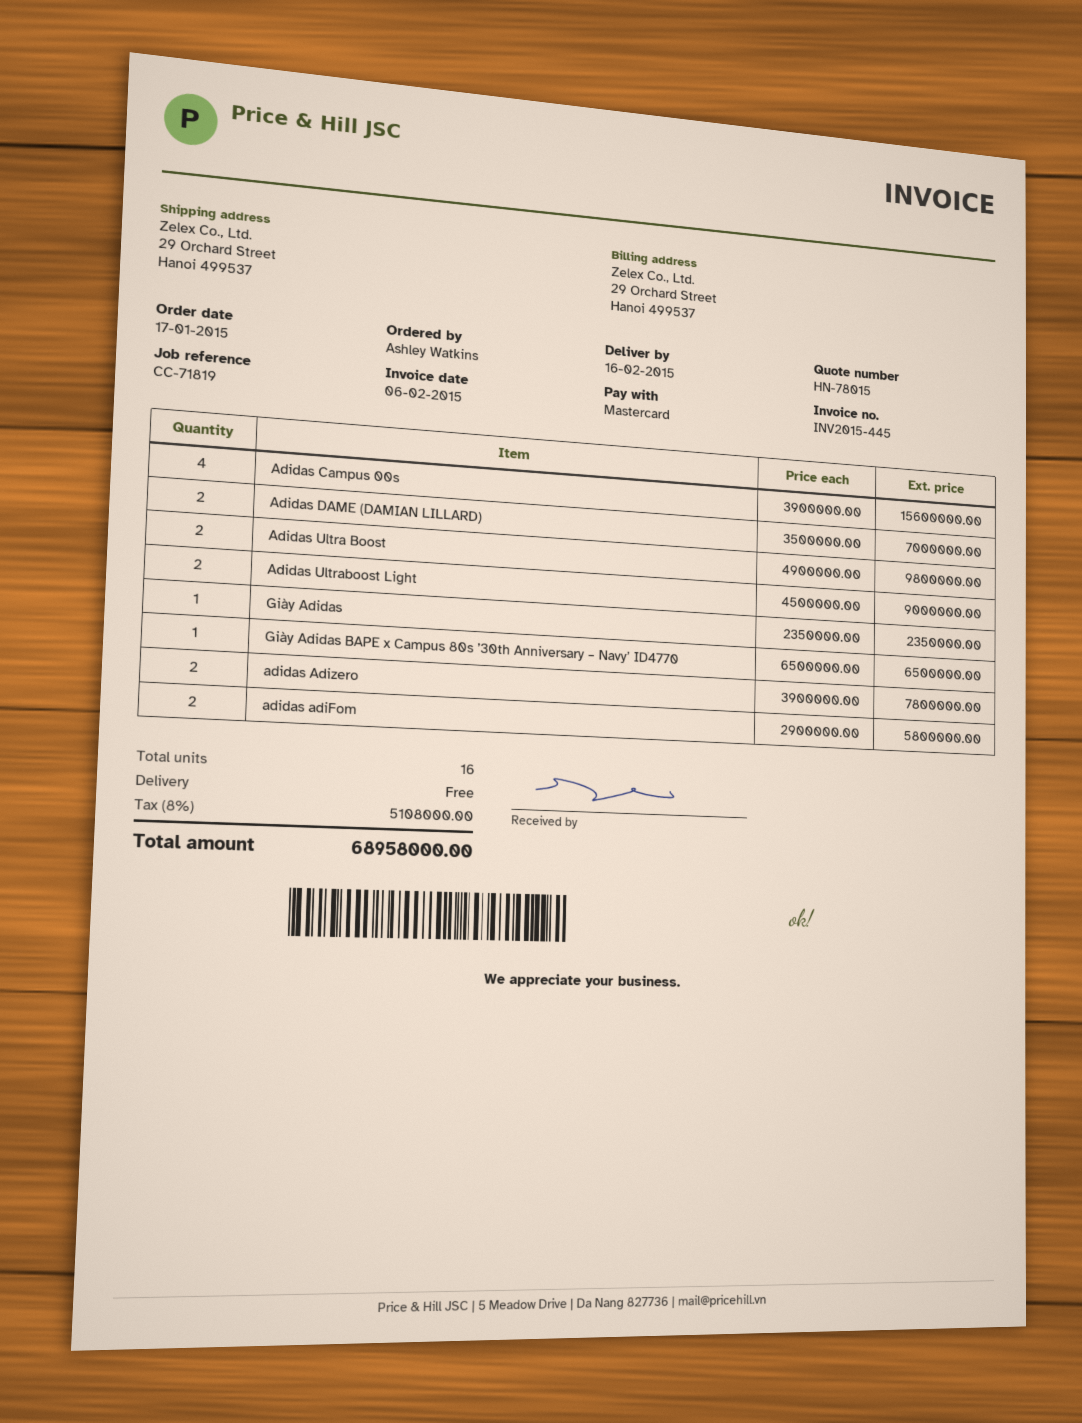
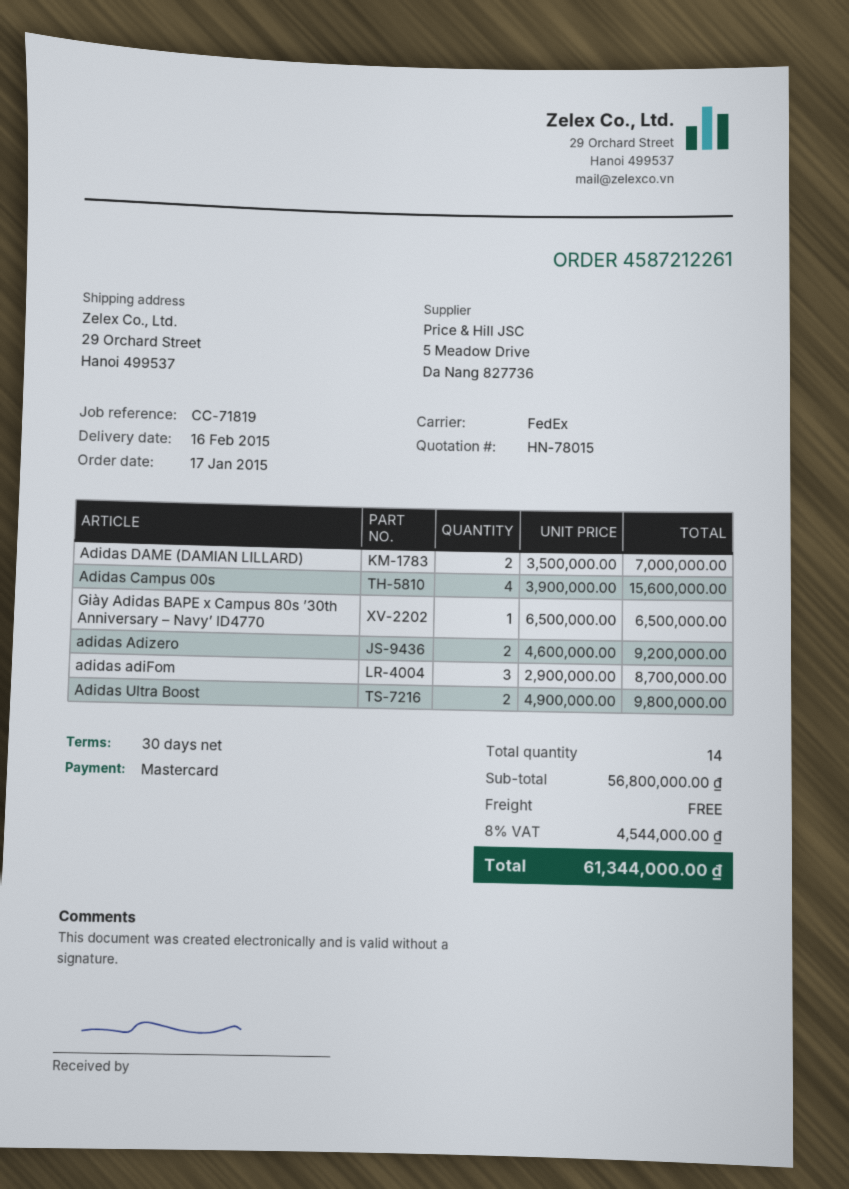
Adidas Ultraboost Light: 2 x 4500000.00 = 9000000.00 -> none
Giày Adidas: 1 x 2350000.00 = 2350000.00 -> none
adidas Adizero: 2 x 3900000.00 = 7800000.00 -> 2 x 4600000.00 = 9200000.00
adidas adiFom: 2 x 2900000.00 = 5800000.00 -> 3 x 2900000.00 = 8700000.00
total quantity: 16 -> 14
tax: 8% = 5108000.00 -> 8% = 4544000.00
total: 68958000.00 -> 61344000.00

